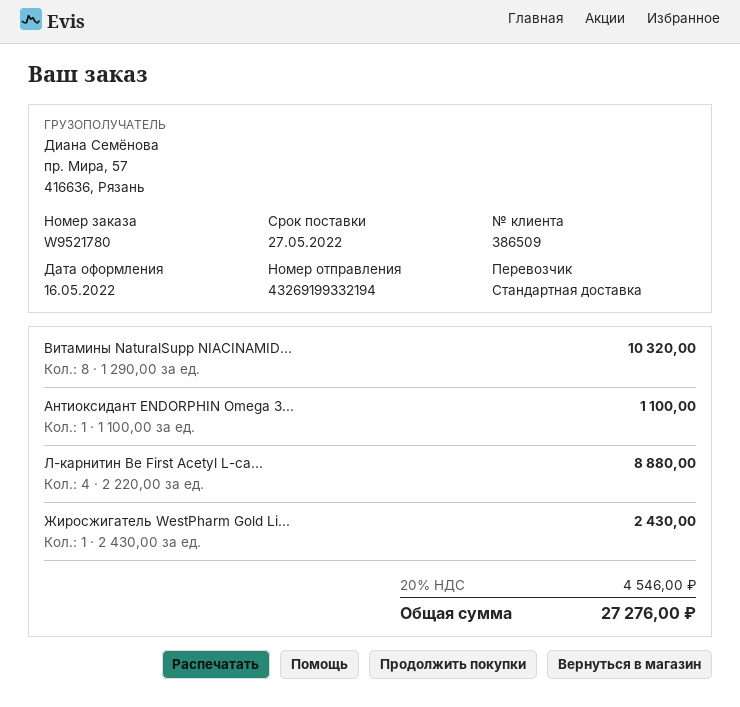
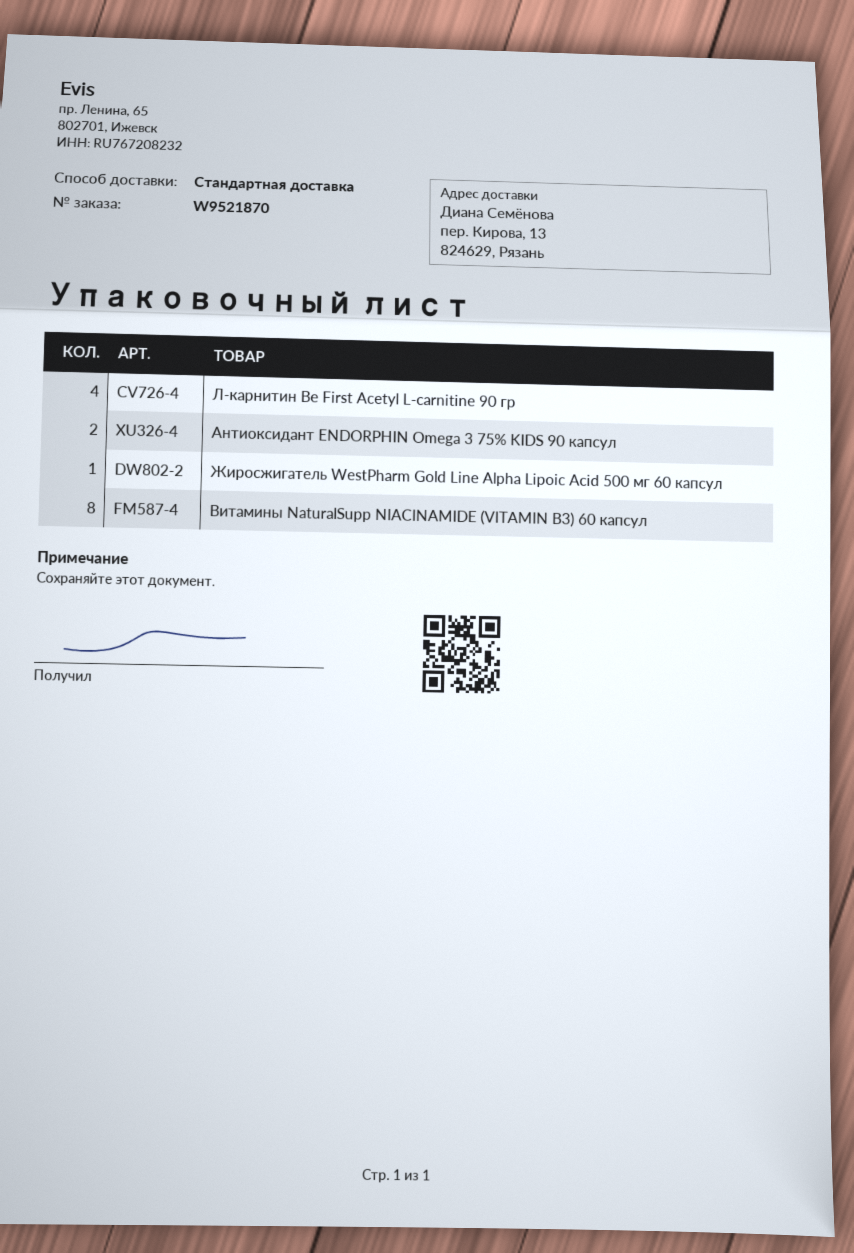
order number: W9521780 -> W9521870
ship to: пр. Мира, 57, 416636, Рязань -> пер. Кирова, 13, 824629, Рязань
Антиоксидант ENDORPHIN Omega 3...: 1 -> 2

